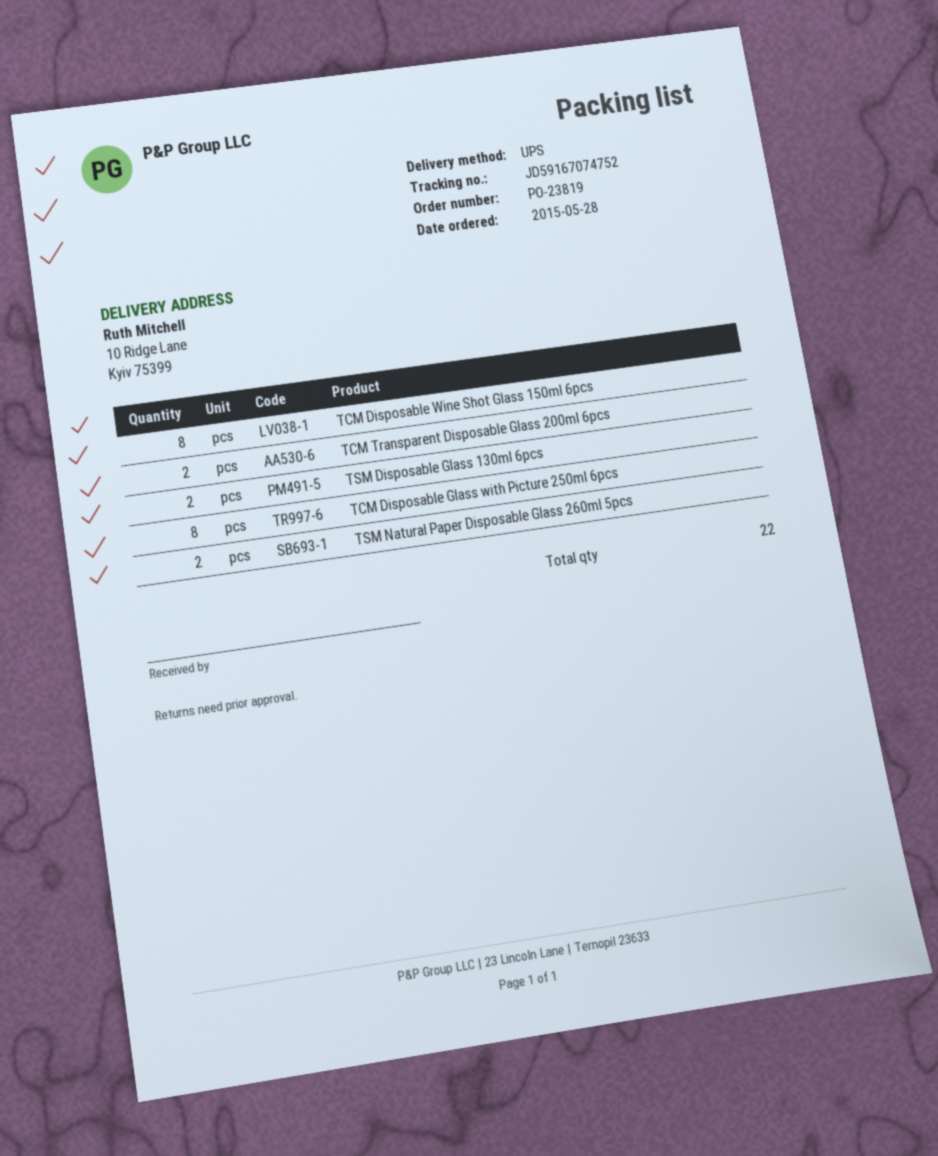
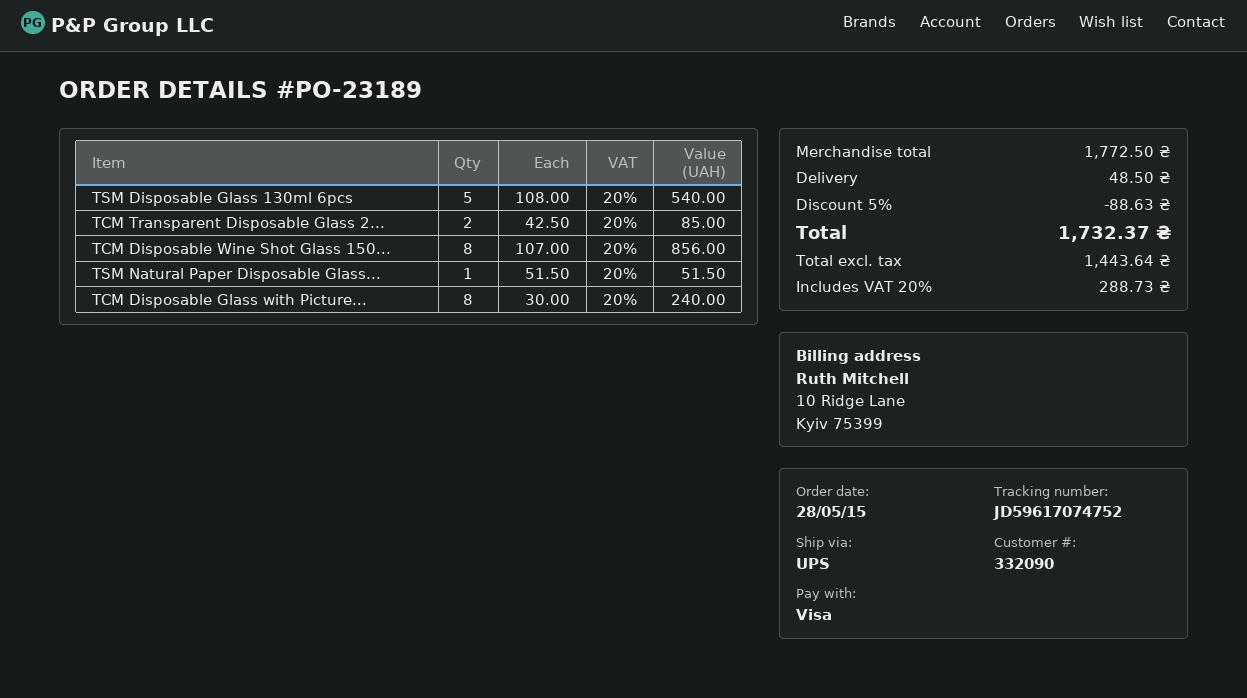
order number: PO-23819 -> PO-23189
tracking number: JD59167074752 -> JD59617074752
TSM Disposable Glass 130ml 6pcs: 2 -> 5
TSM Natural Paper Disposable Glass 260ml 5pcs: 2 -> 1

